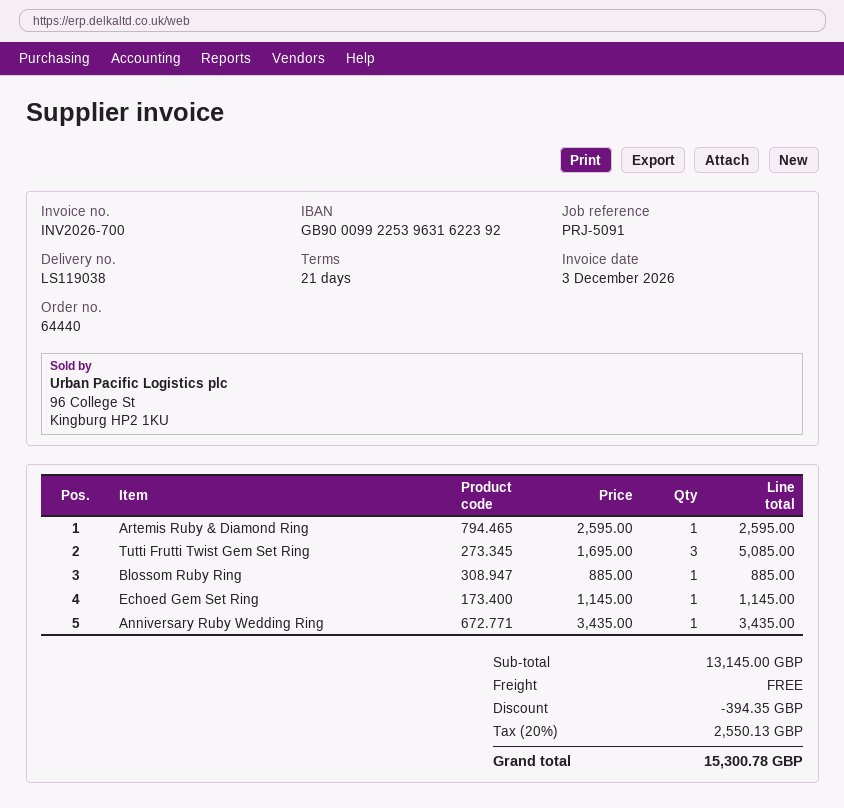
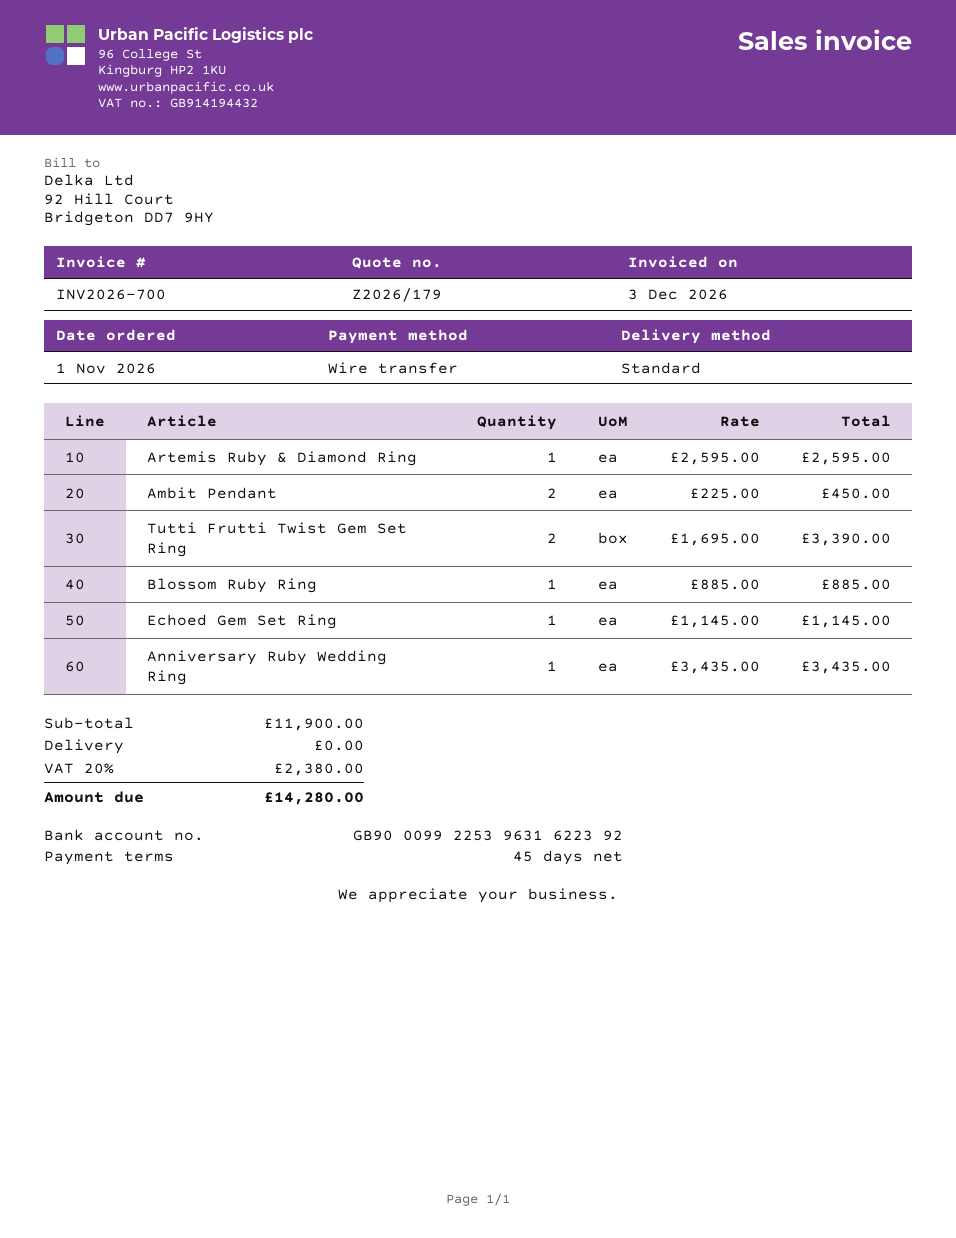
payment terms: 21 days -> 45 days
Tutti Frutti Twist Gem Set Ring: 3 x 1695.00 = 5085.00 -> 2 x 1695.00 = 3390.00
Ambit Pendant: none -> 2 x 225.00 = 450.00
subtotal: 13145.00 -> 11900.00
discount: 394.35 -> none
tax: 20% = 2550.13 -> 20% = 2380.00
total: 15300.78 -> 14280.00

